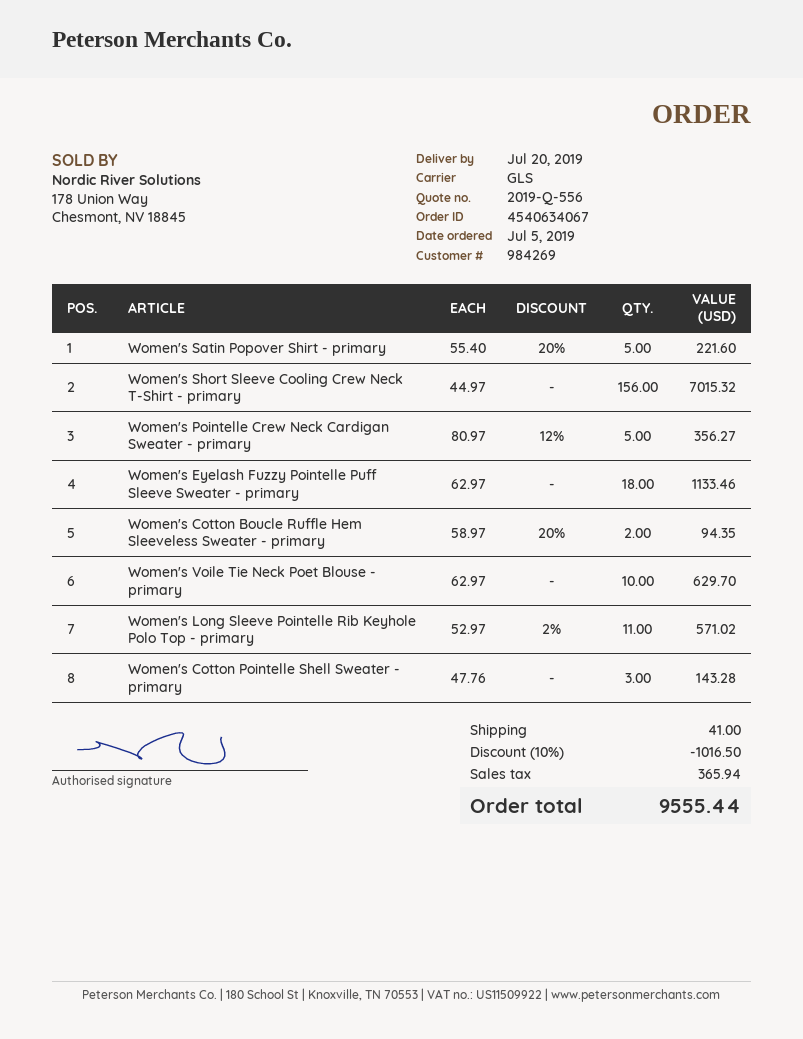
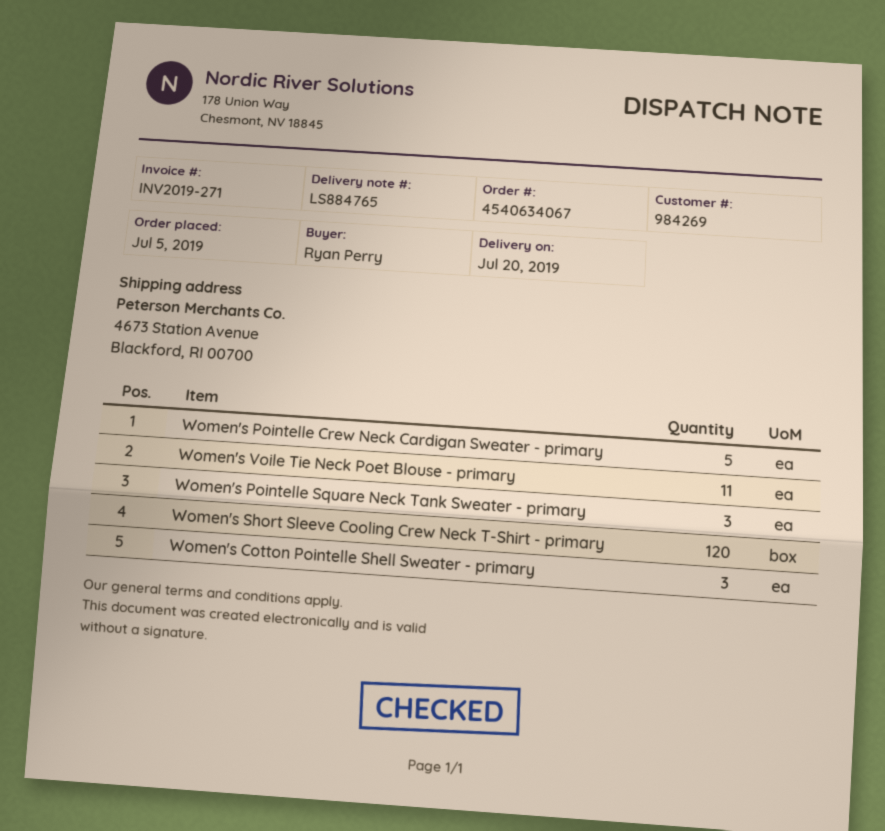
Women's Satin Popover Shirt - primary: 5 -> none
Women's Short Sleeve Cooling Crew Neck T-Shirt - primary: 156 -> 120
Women's Eyelash Fuzzy Pointelle Puff Sleeve Sweater - primary: 18 -> none
Women's Cotton Boucle Ruffle Hem Sleeveless Sweater - primary: 2 -> none
Women's Voile Tie Neck Poet Blouse - primary: 10 -> 11
Women's Long Sleeve Pointelle Rib Keyhole Polo Top - primary: 11 -> none
Women's Pointelle Square Neck Tank Sweater - primary: none -> 3

